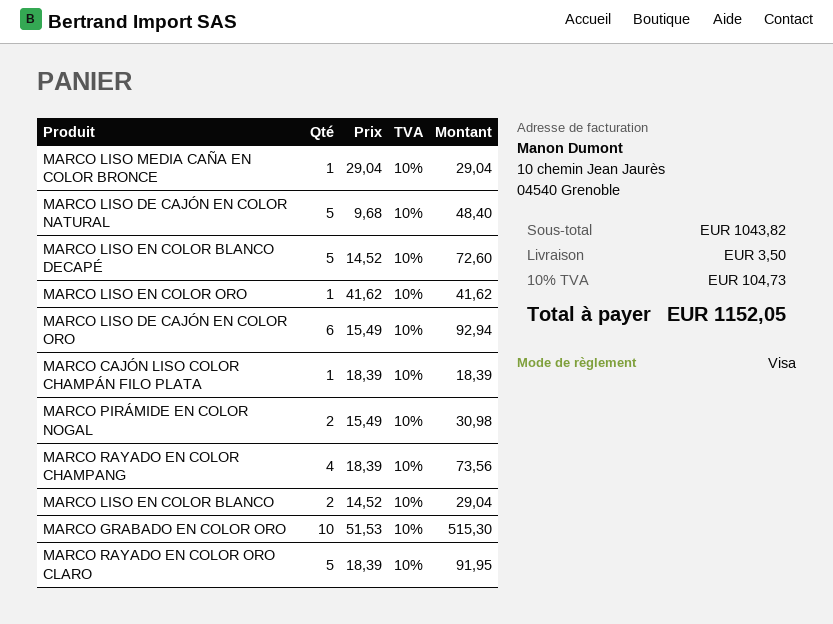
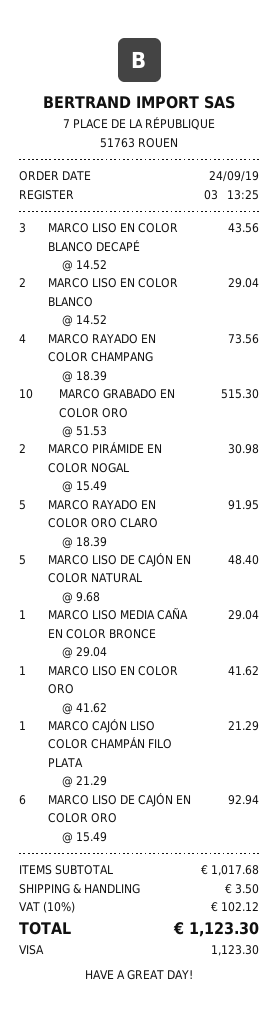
MARCO LISO EN COLOR BLANCO DECAPÉ: 5 x 14.52 = 72.60 -> 3 x 14.52 = 43.56
MARCO CAJÓN LISO COLOR CHAMPÁN FILO PLATA: 1 x 18.39 = 18.39 -> 1 x 21.29 = 21.29
subtotal: 1043.82 -> 1017.68
tax: 10% = 104.73 -> 10% = 102.12
total: 1152.05 -> 1123.30

